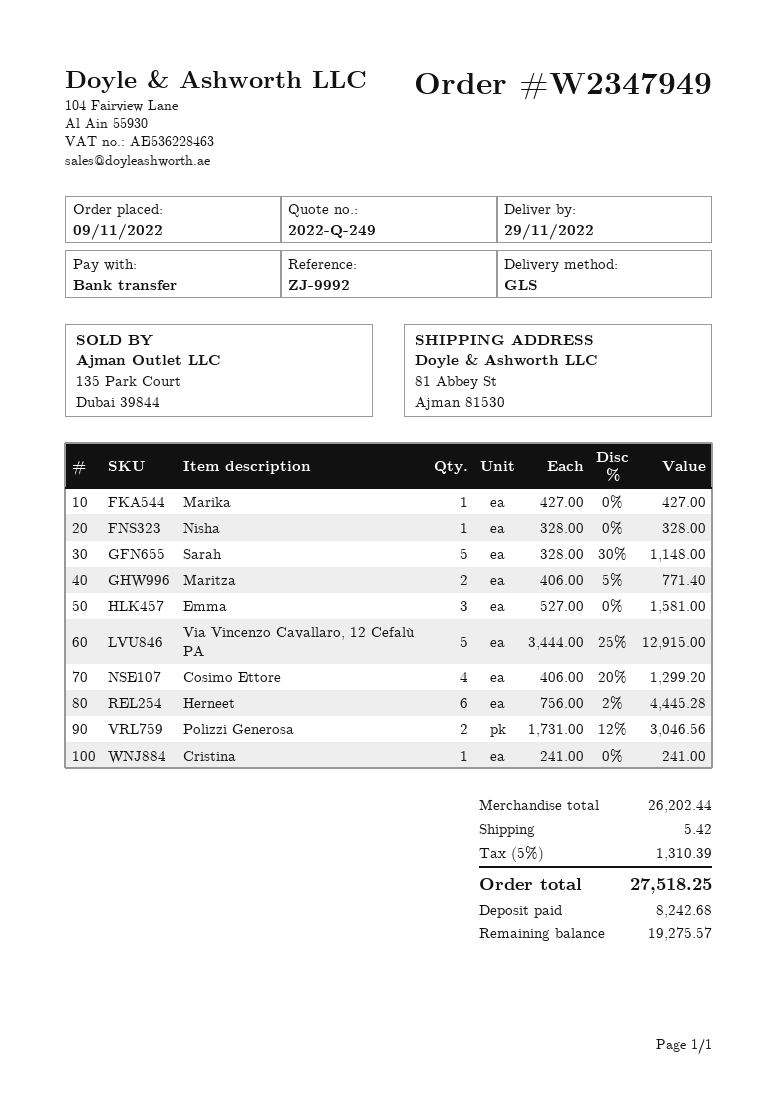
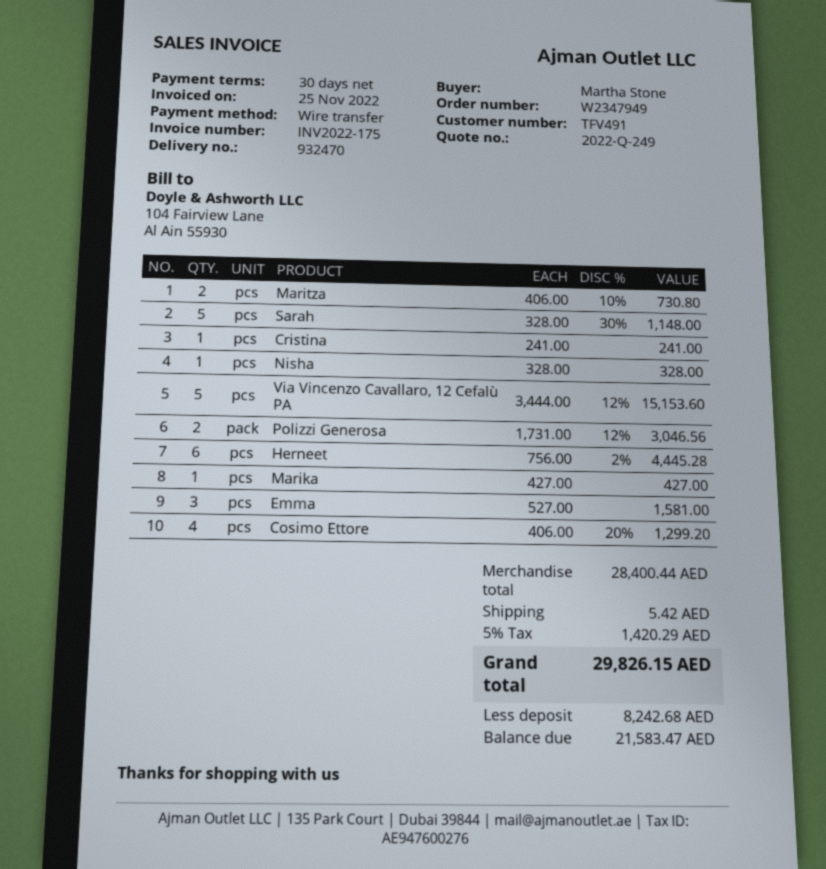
Maritza: 2 x 406.00 - 5% = 771.40 -> 2 x 406.00 - 10% = 730.80
Via Vincenzo Cavallaro, 12 Cefalù PA: 5 x 3444.00 - 25% = 12915.00 -> 5 x 3444.00 - 12% = 15153.60
subtotal: 26202.44 -> 28400.44
tax: 5% = 1310.39 -> 5% = 1420.29
total: 27518.25 -> 29826.15
balance: 19275.57 -> 21583.47

